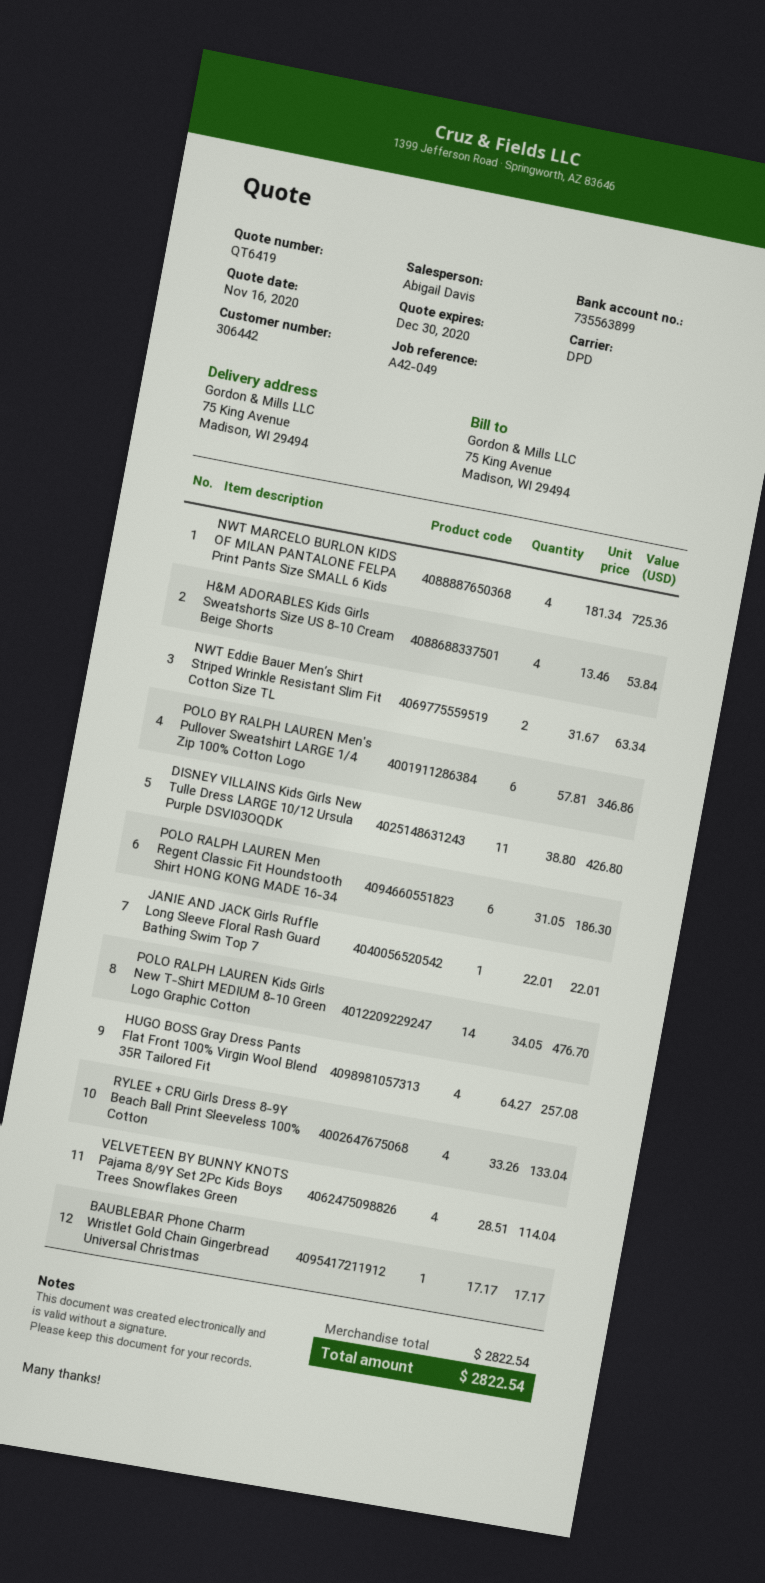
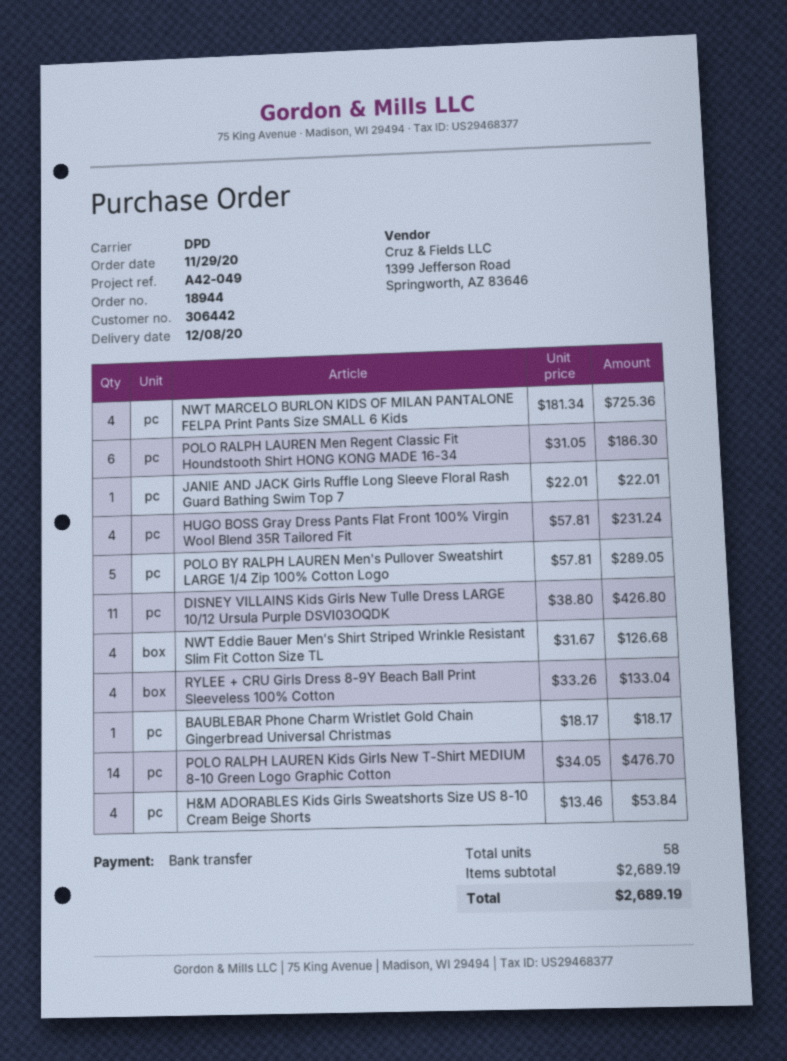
NWT Eddie Bauer Men’s Shirt Striped Wrinkle Resistant Slim Fit Cotton Size TL: 2 x 31.67 = 63.34 -> 4 x 31.67 = 126.68
POLO BY RALPH LAUREN Men's Pullover Sweatshirt LARGE 1/4 Zip 100% Cotton Logo: 6 x 57.81 = 346.86 -> 5 x 57.81 = 289.05
HUGO BOSS Gray Dress Pants Flat Front 100% Virgin Wool Blend 35R Tailored Fit: 4 x 64.27 = 257.08 -> 4 x 57.81 = 231.24
VELVETEEN BY BUNNY KNOTS Pajama 8/9Y Set 2Pc Kids Boys Trees Snowflakes Green: 4 x 28.51 = 114.04 -> none
BAUBLEBAR Phone Charm Wristlet Gold Chain Gingerbread Universal Christmas: 1 x 17.17 = 17.17 -> 1 x 18.17 = 18.17
subtotal: 2822.54 -> 2689.19
total: 2822.54 -> 2689.19

